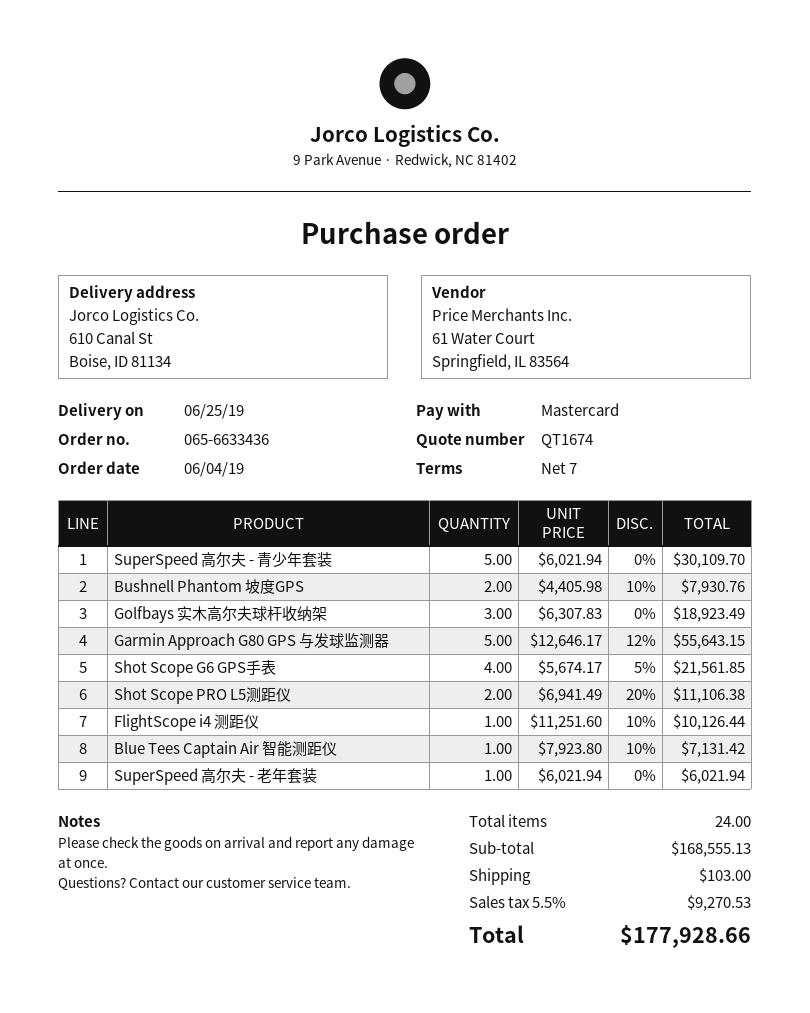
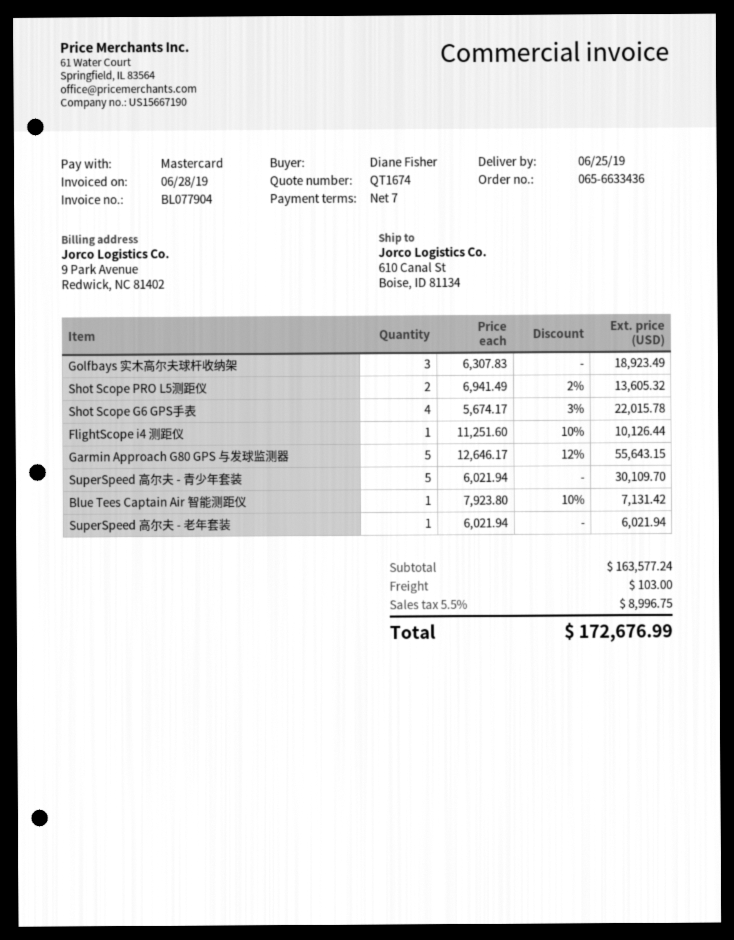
Bushnell Phantom 坡度GPS: 2 x 4405.98 - 10% = 7930.76 -> none
Shot Scope G6 GPS手表: 4 x 5674.17 - 5% = 21561.85 -> 4 x 5674.17 - 3% = 22015.78
Shot Scope PRO L5测距仪: 2 x 6941.49 - 20% = 11106.38 -> 2 x 6941.49 - 2% = 13605.32
subtotal: 168555.13 -> 163577.24
tax: 5.5% = 9270.53 -> 5.5% = 8996.75
total: 177928.66 -> 172676.99

